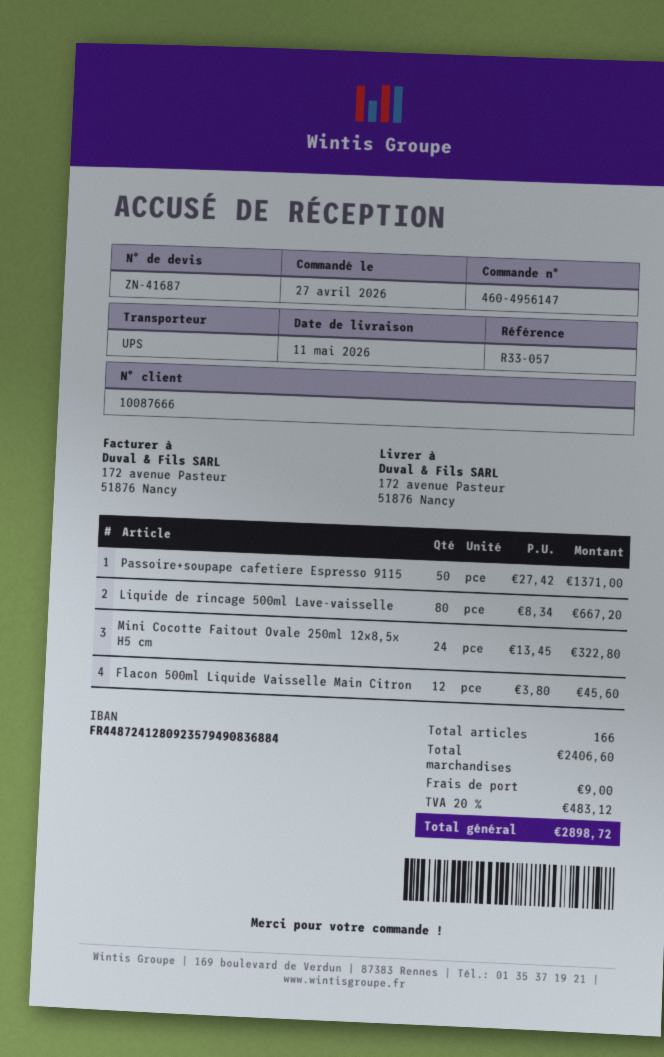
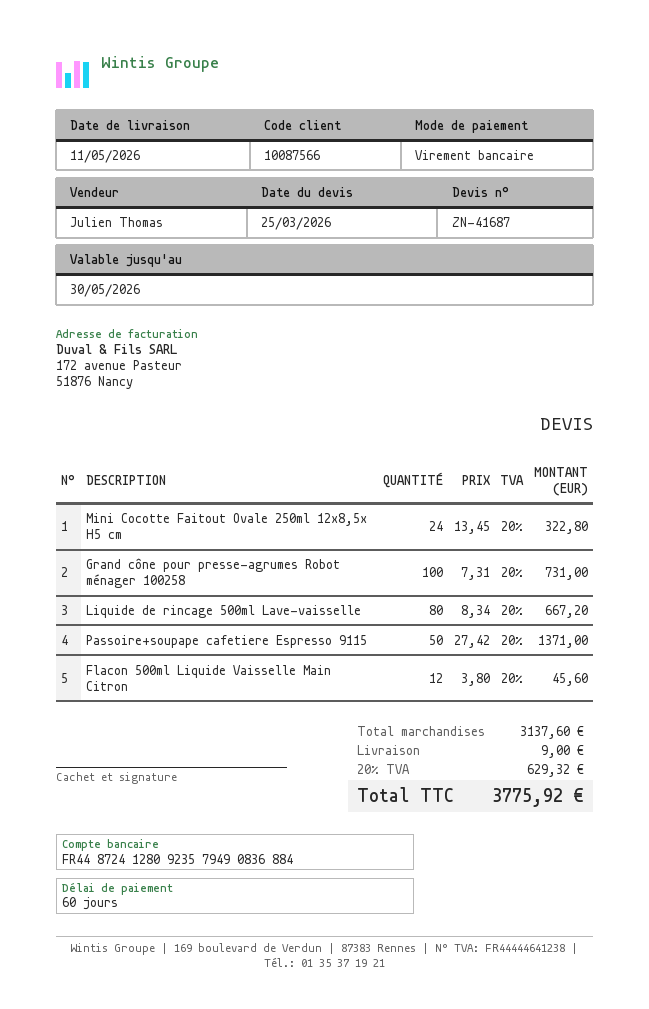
customer number: 10087666 -> 10087566
Grand cône pour presse-agrumes Robot ménager 100258: none -> 100 x 7.31 = 731.00
subtotal: 2406.60 -> 3137.60
tax: 20% = 483.12 -> 20% = 629.32
total: 2898.72 -> 3775.92

